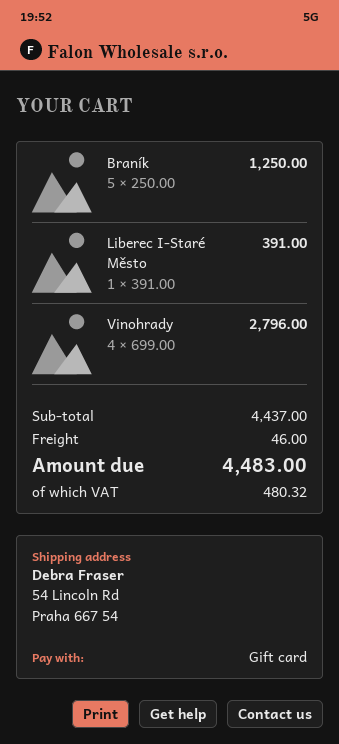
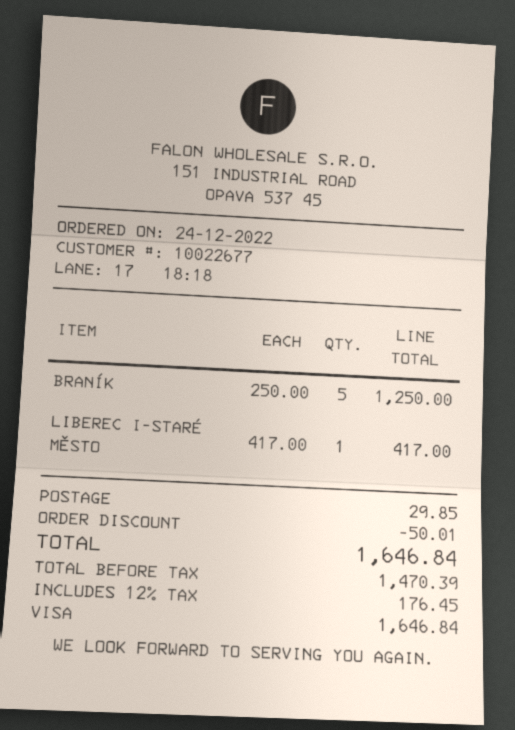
payment method: gift card -> Visa
Liberec I-Staré Město: 1 x 391.00 = 391.00 -> 1 x 417.00 = 417.00
Vinohrady: 4 x 699.00 = 2796.00 -> none
discount: none -> 50.01
shipping: 46.00 -> 29.85
tax: 480.32 -> 176.45
total: 4483.00 -> 1646.84

